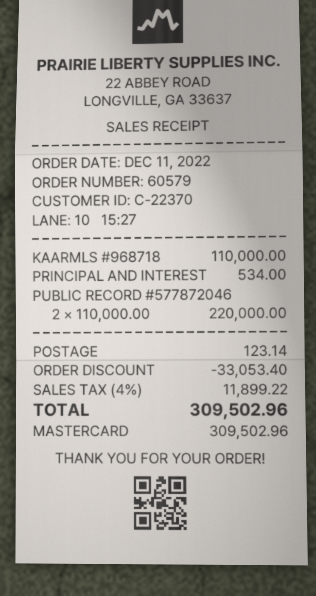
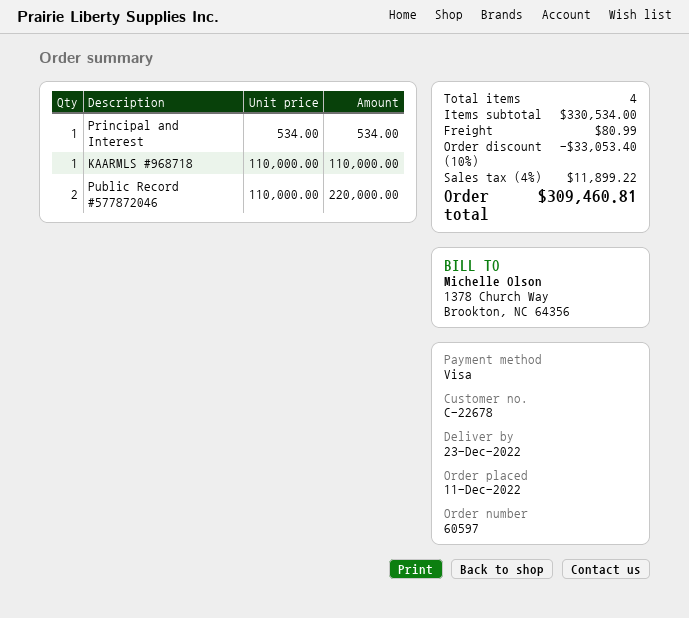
order number: 60579 -> 60597
customer number: C-22370 -> C-22678
payment method: Mastercard -> Visa
shipping: 123.14 -> 80.99
total: 309502.96 -> 309460.81

